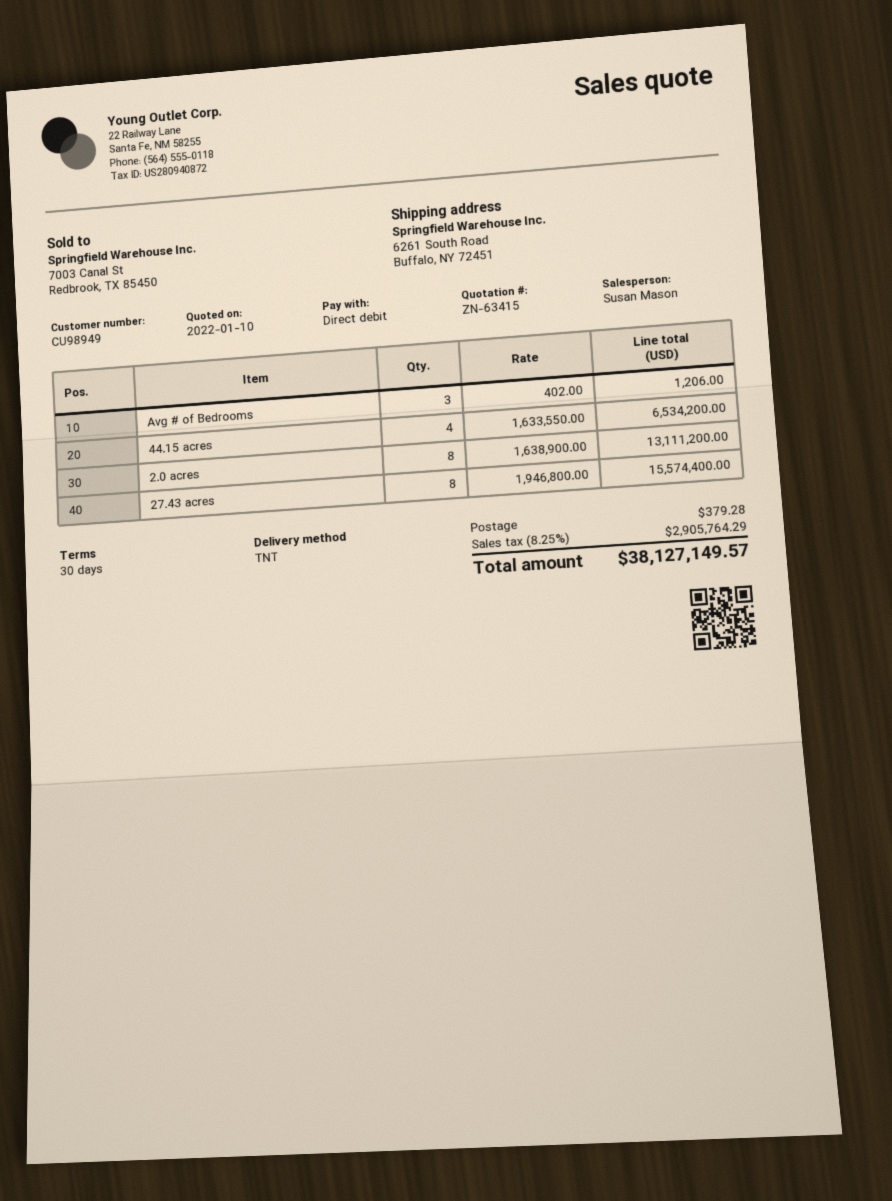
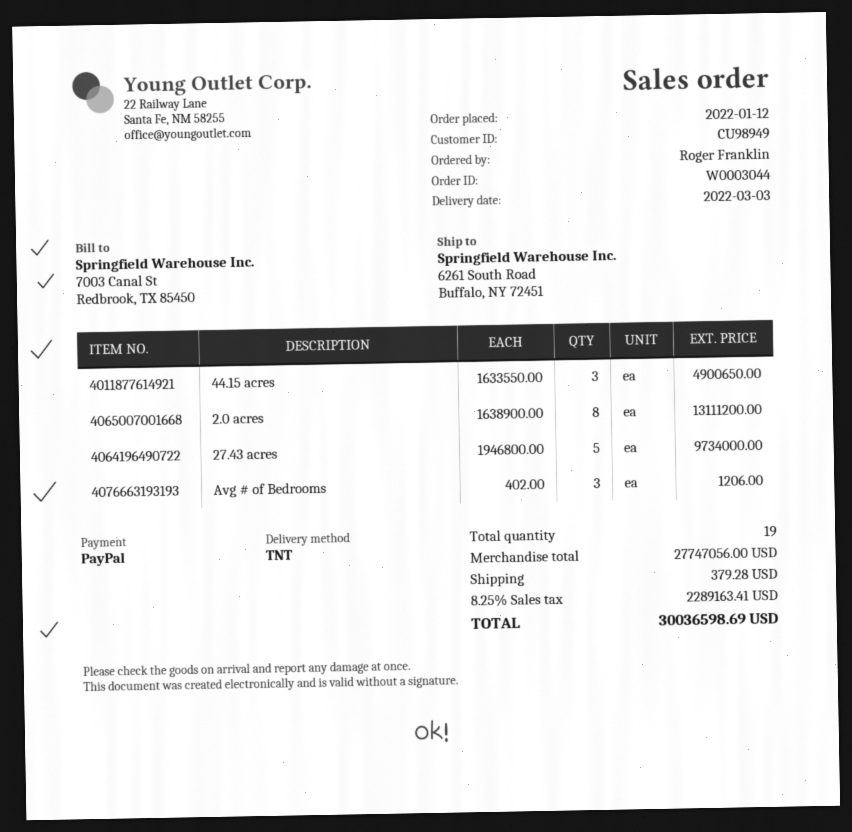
payment method: direct debit -> PayPal
44.15 acres: 4 x 1633550.00 = 6534200.00 -> 3 x 1633550.00 = 4900650.00
27.43 acres: 8 x 1946800.00 = 15574400.00 -> 5 x 1946800.00 = 9734000.00
tax: 8.25% = 2905764.29 -> 8.25% = 2289163.41
total: 38127149.57 -> 30036598.69

